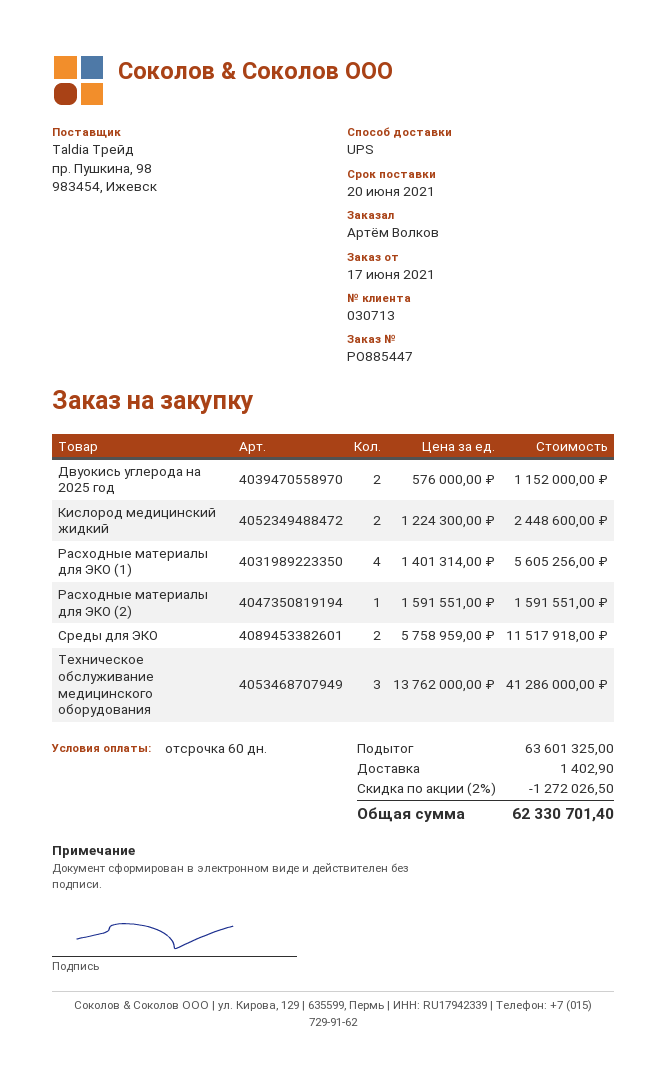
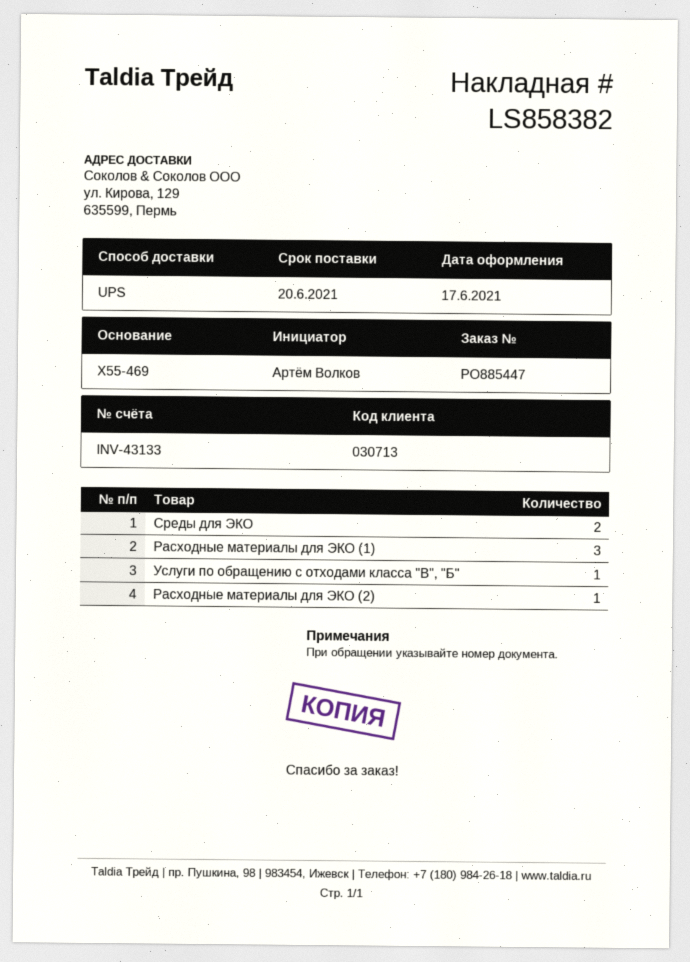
Двуокись углерода на 2025 год: 2 -> none
Кислород медицинский жидкий: 2 -> none
Расходные материалы для ЭКО (1): 4 -> 3
Техническое обслуживание медицинского оборудования: 3 -> none
Услуги по обращению с отходами класса "В", "Б": none -> 1

